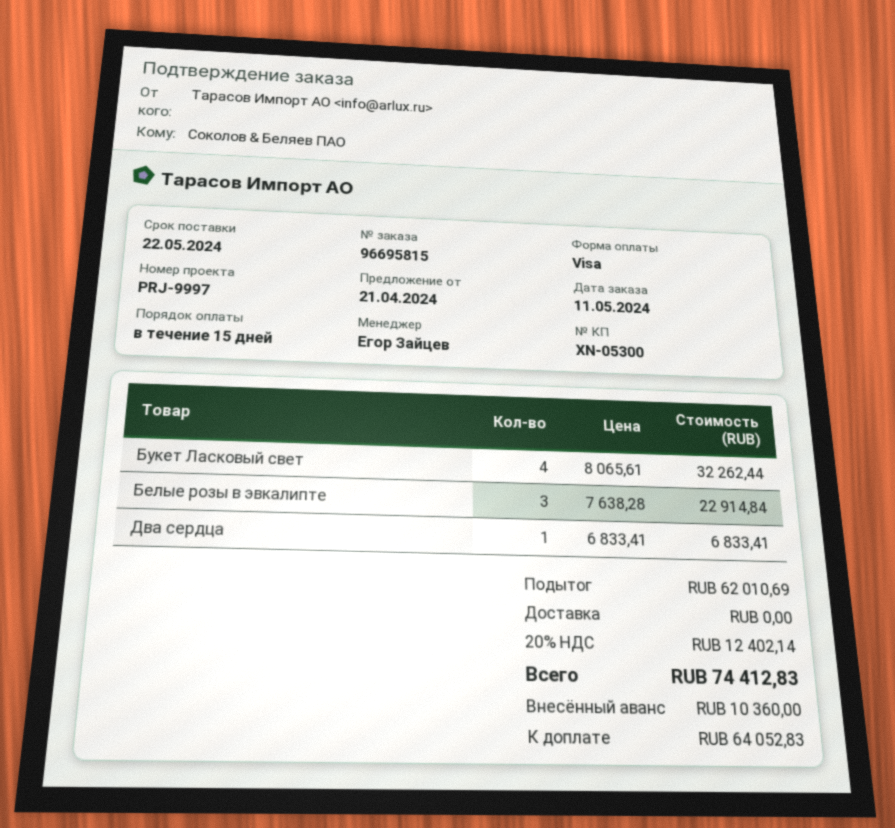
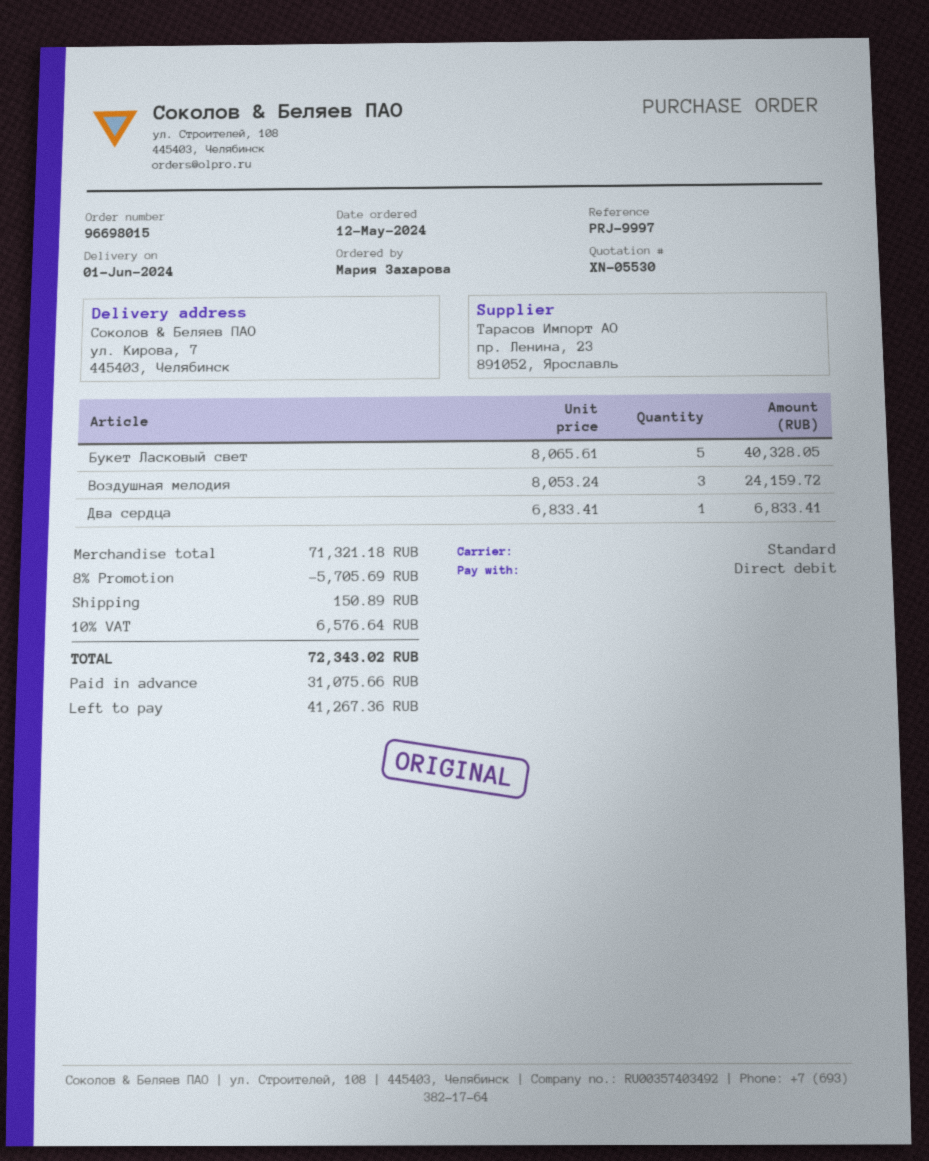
quote number: XN-05300 -> XN-05530
order number: 96695815 -> 96698015
order date: 2024-05-11 -> 2024-05-12
delivery date: 2024-05-22 -> 2024-06-01
payment method: Visa -> direct debit
Букет Ласковый свет: 4 x 8065.61 = 32262.44 -> 5 x 8065.61 = 40328.05
Белые розы в эвкалипте: 3 x 7638.28 = 22914.84 -> none
Воздушная мелодия: none -> 3 x 8053.24 = 24159.72
subtotal: 62010.69 -> 71321.18
discount: none -> 8% = 5705.69
shipping: 0.00 -> 150.89
tax: 20% = 12402.14 -> 10% = 6576.64
total: 74412.83 -> 72343.02
deposit: 10360.00 -> 31075.66
balance: 64052.83 -> 41267.36

